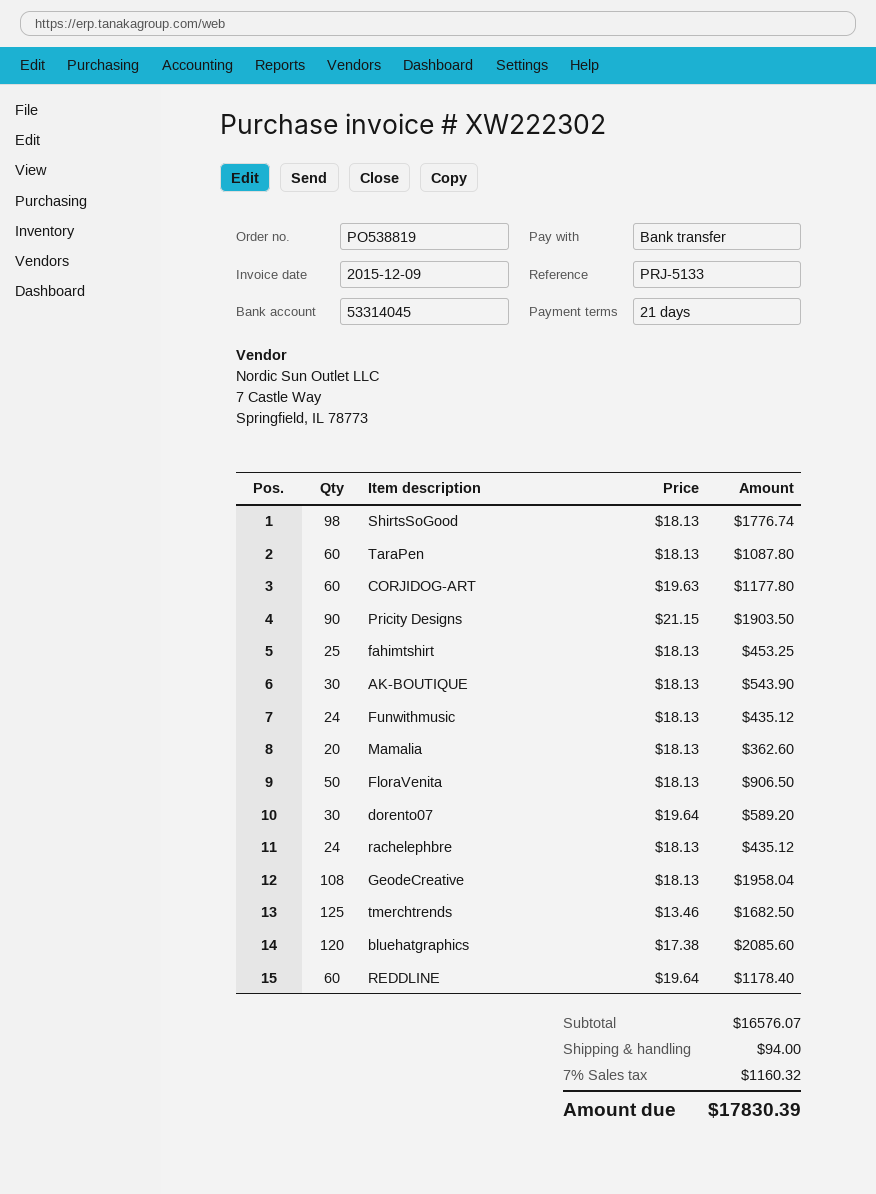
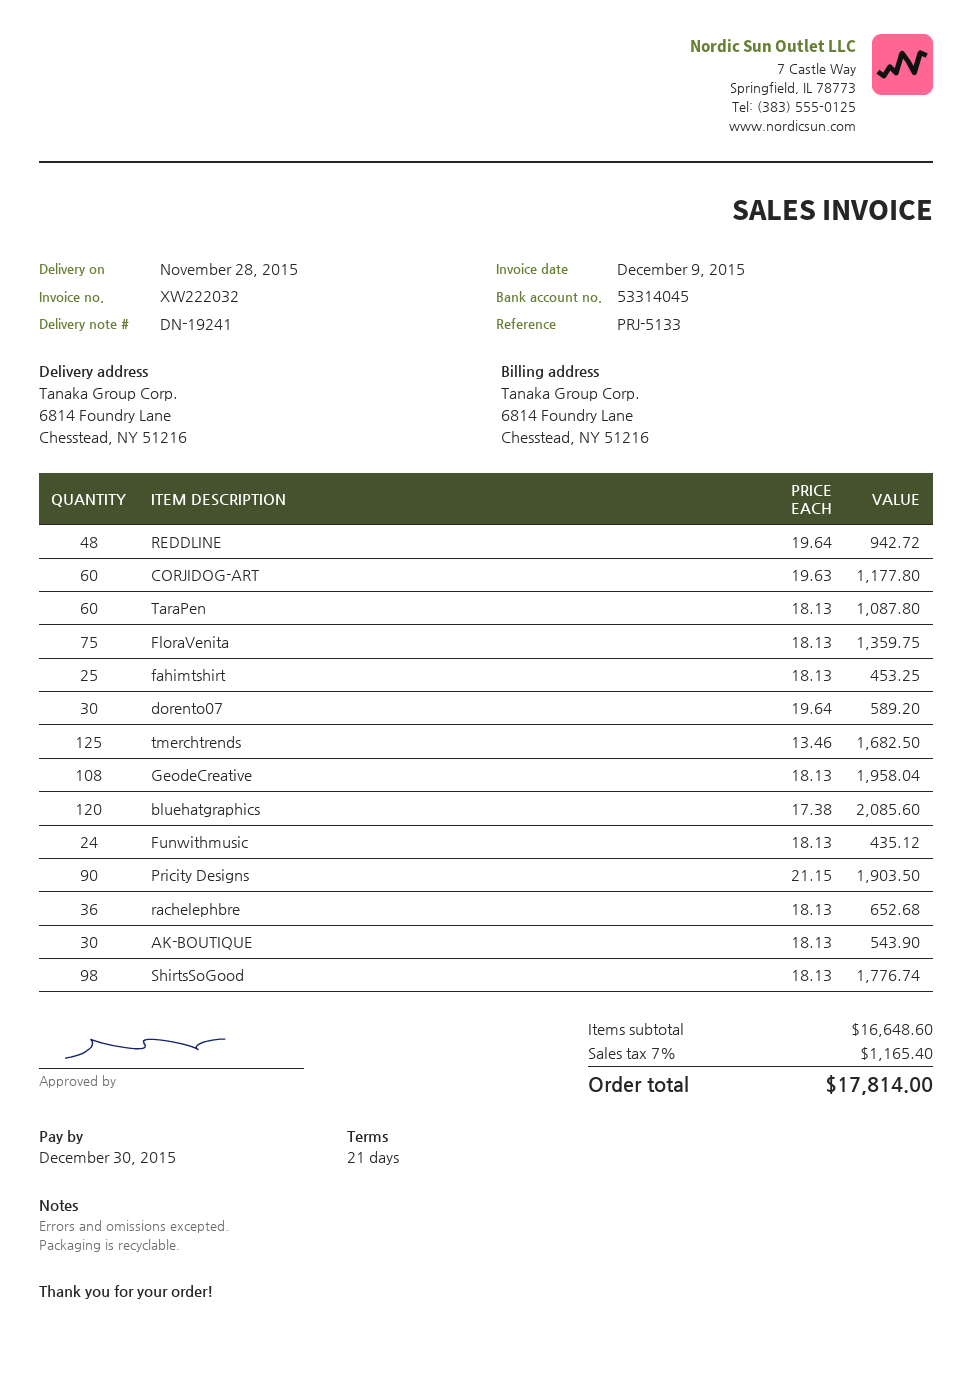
invoice number: XW222302 -> XW222032
Mamalia: 20 x 18.13 = 362.60 -> none
FloraVenita: 50 x 18.13 = 906.50 -> 75 x 18.13 = 1359.75
rachelephbre: 24 x 18.13 = 435.12 -> 36 x 18.13 = 652.68
REDDLINE: 60 x 19.64 = 1178.40 -> 48 x 19.64 = 942.72
subtotal: 16576.07 -> 16648.60
shipping: 94.00 -> none
tax: 7% = 1160.32 -> 7% = 1165.40
total: 17830.39 -> 17814.00

